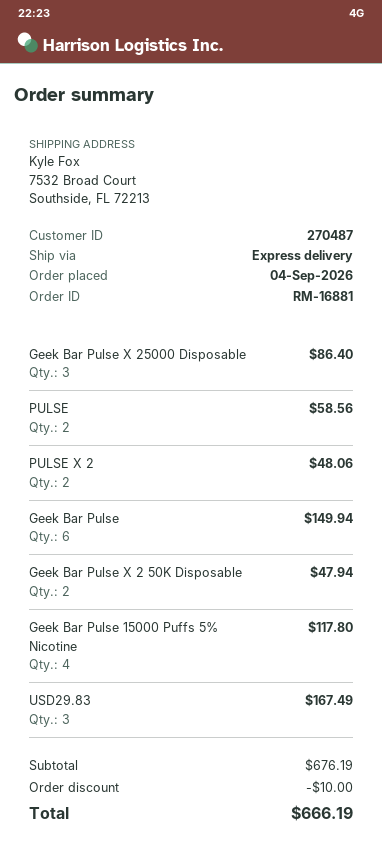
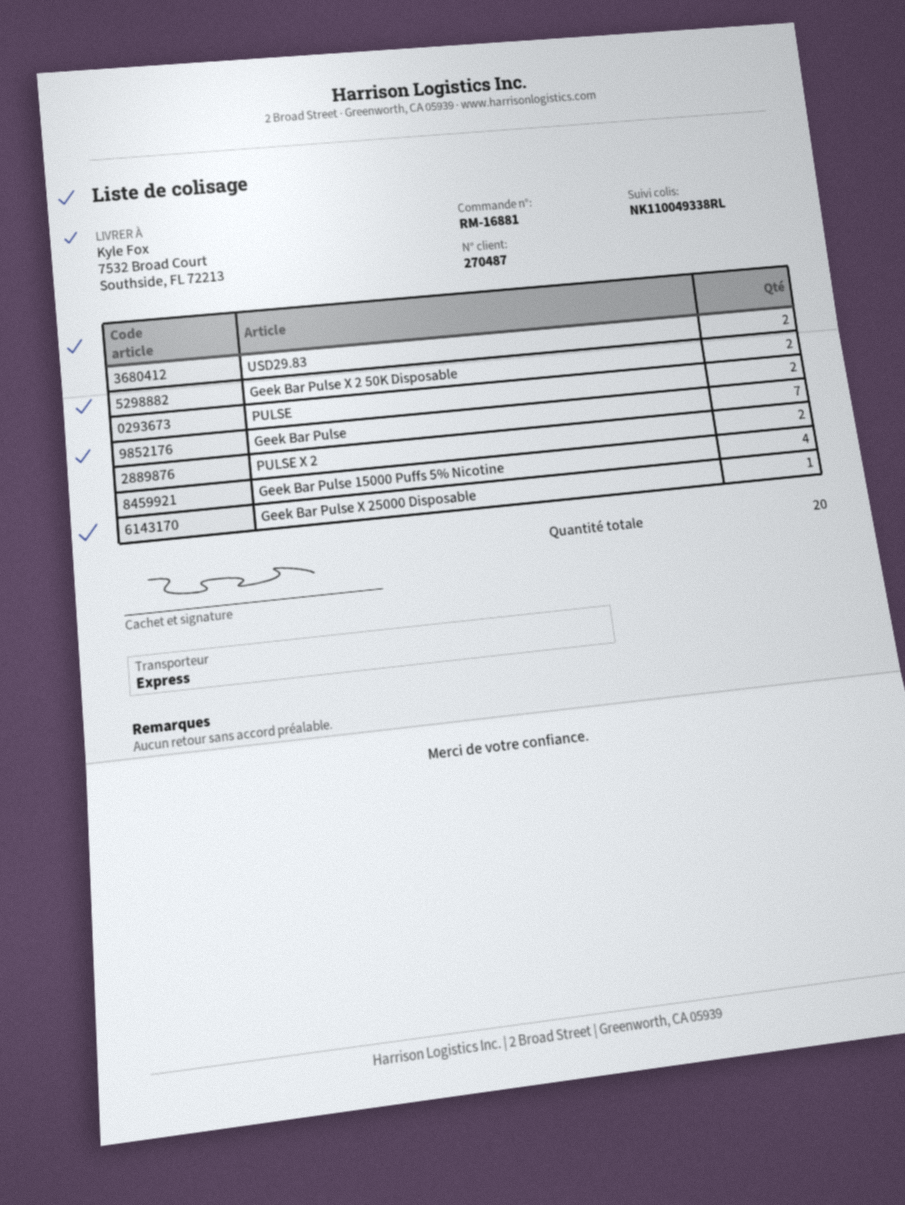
Geek Bar Pulse X 25000 Disposable: 3 -> 1
Geek Bar Pulse: 6 -> 7
USD29.83: 3 -> 2

